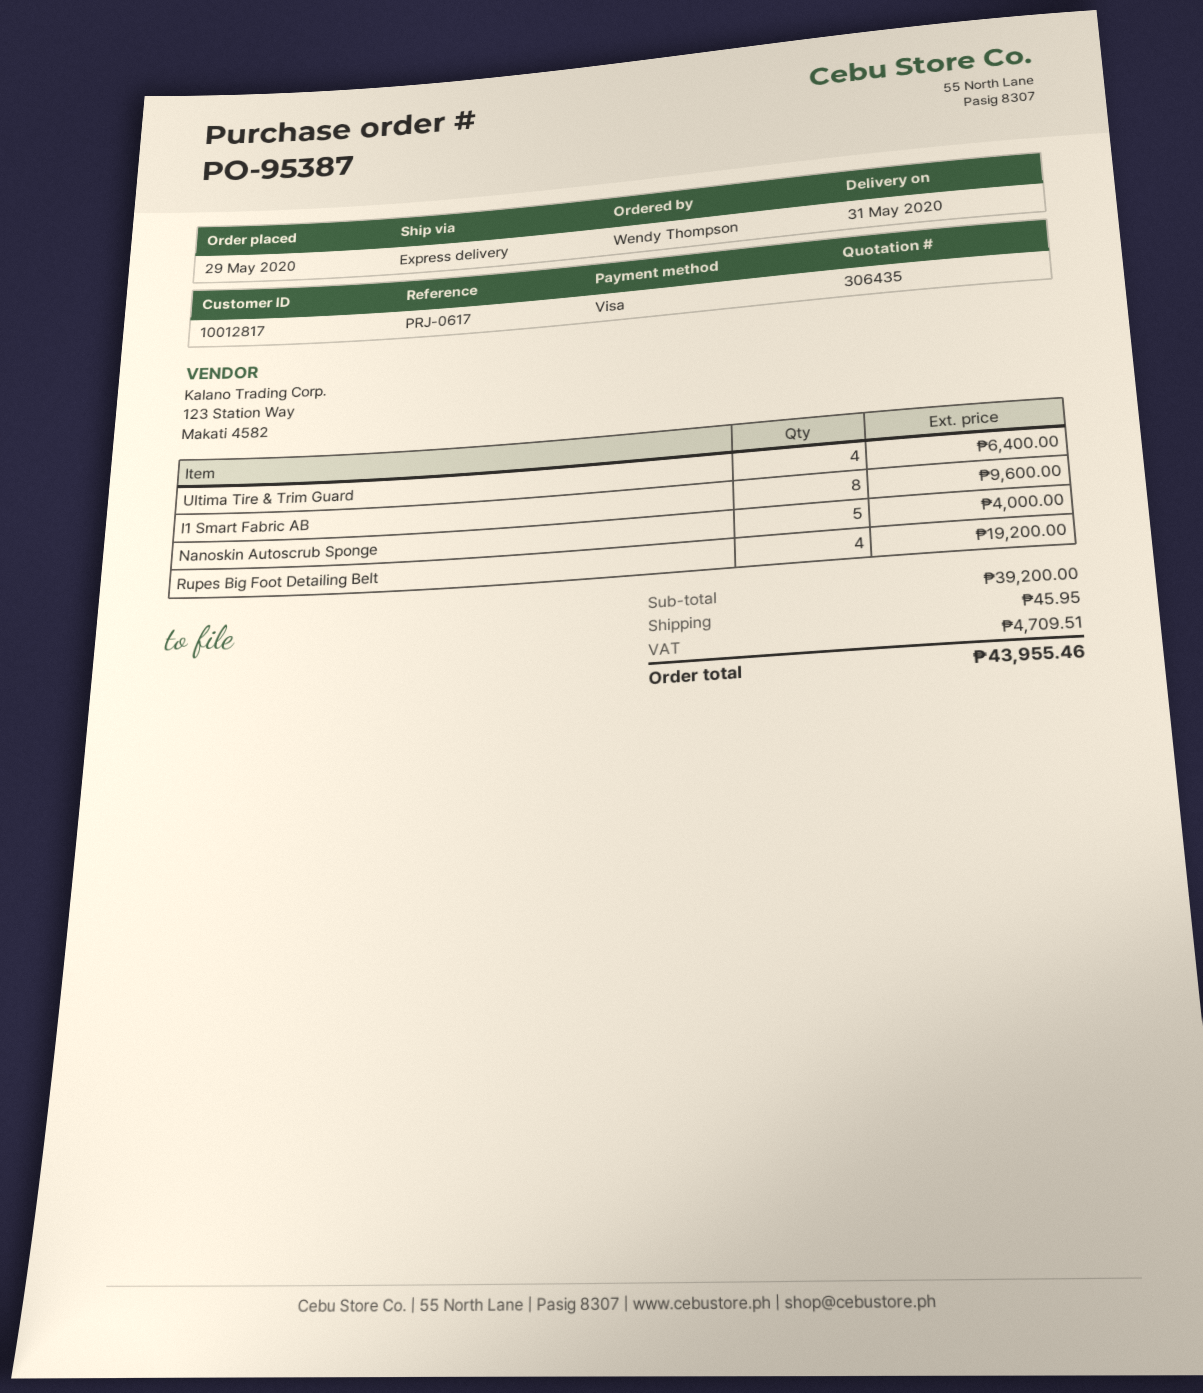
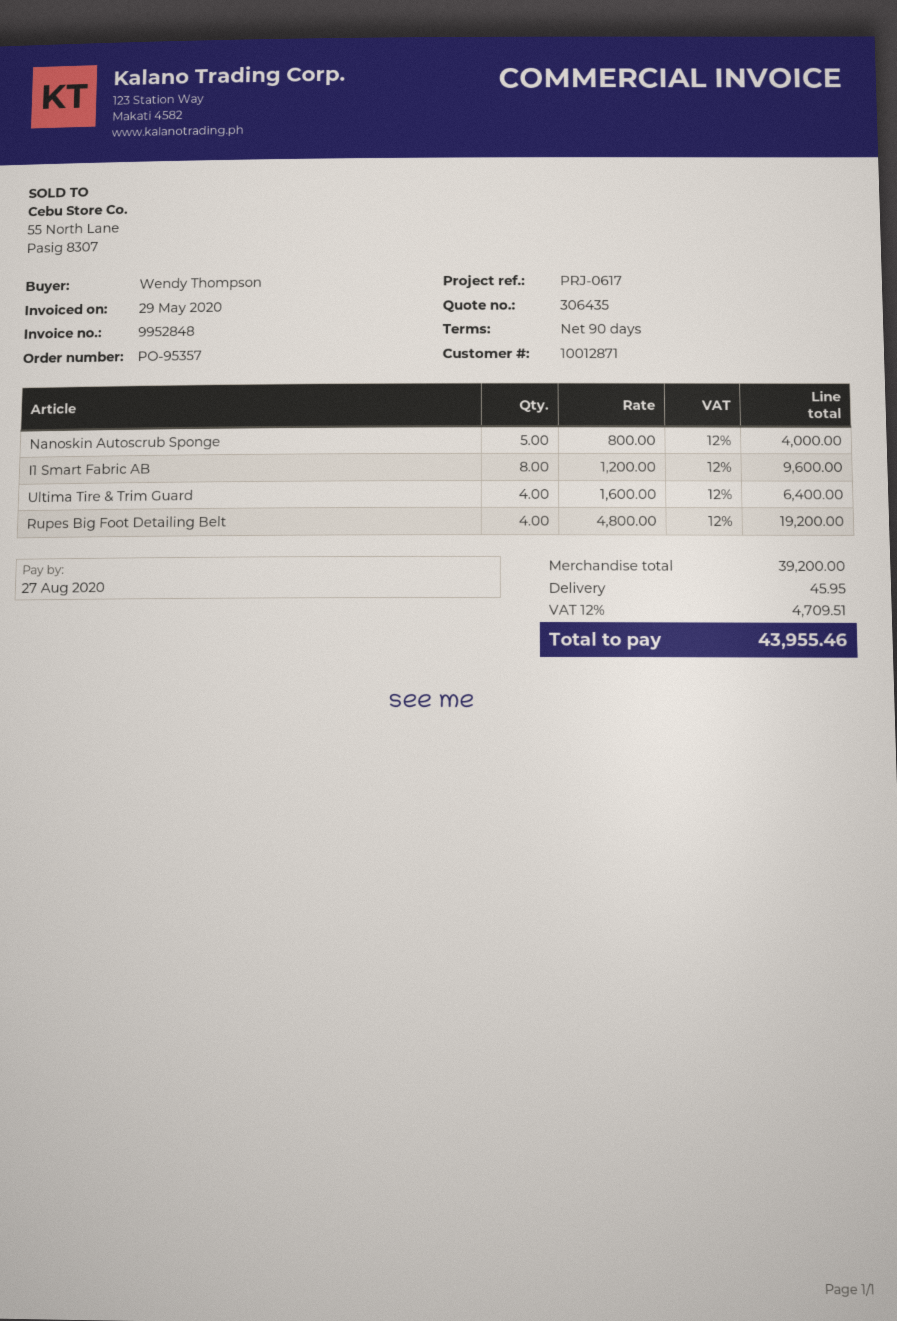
order number: PO-95387 -> PO-95357
customer number: 10012817 -> 10012871

